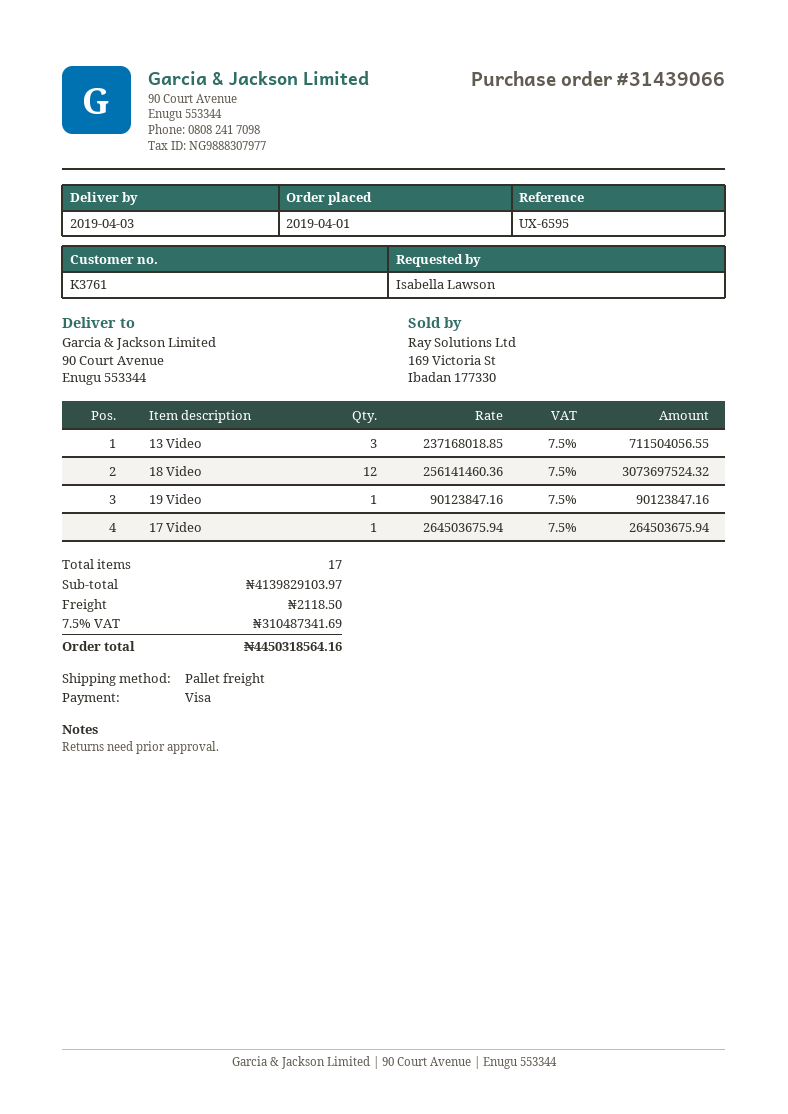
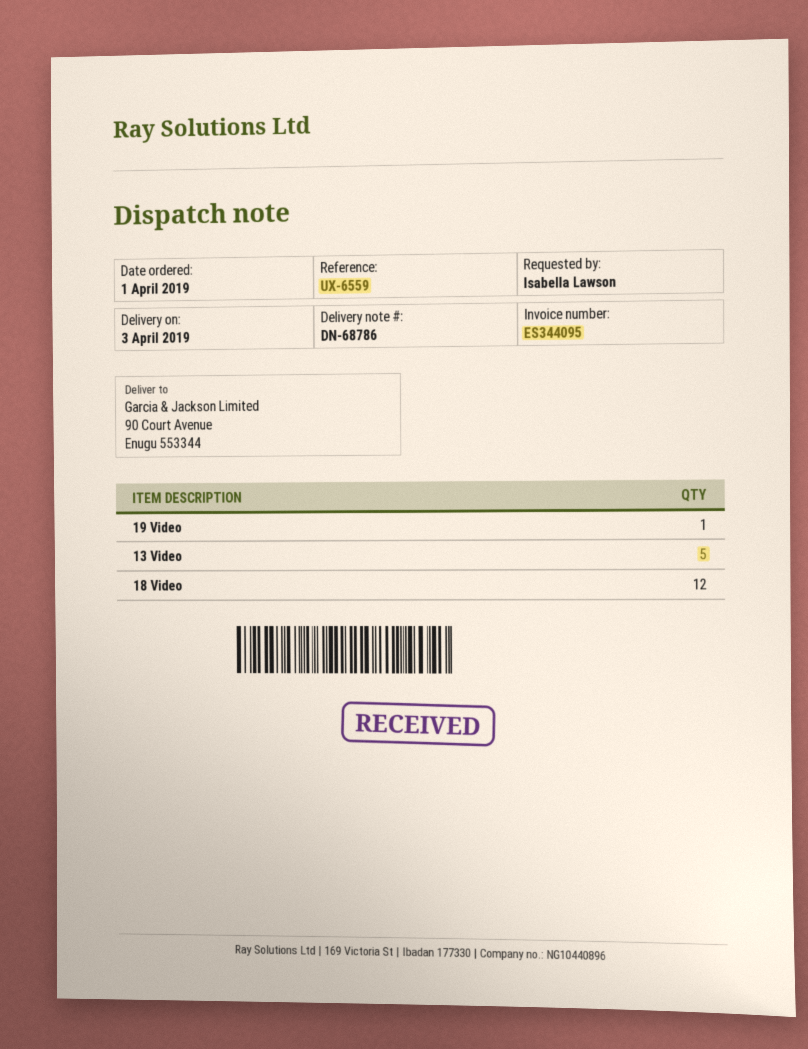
reference: UX-6595 -> UX-6559
13 Video: 3 -> 5
17 Video: 1 -> none

